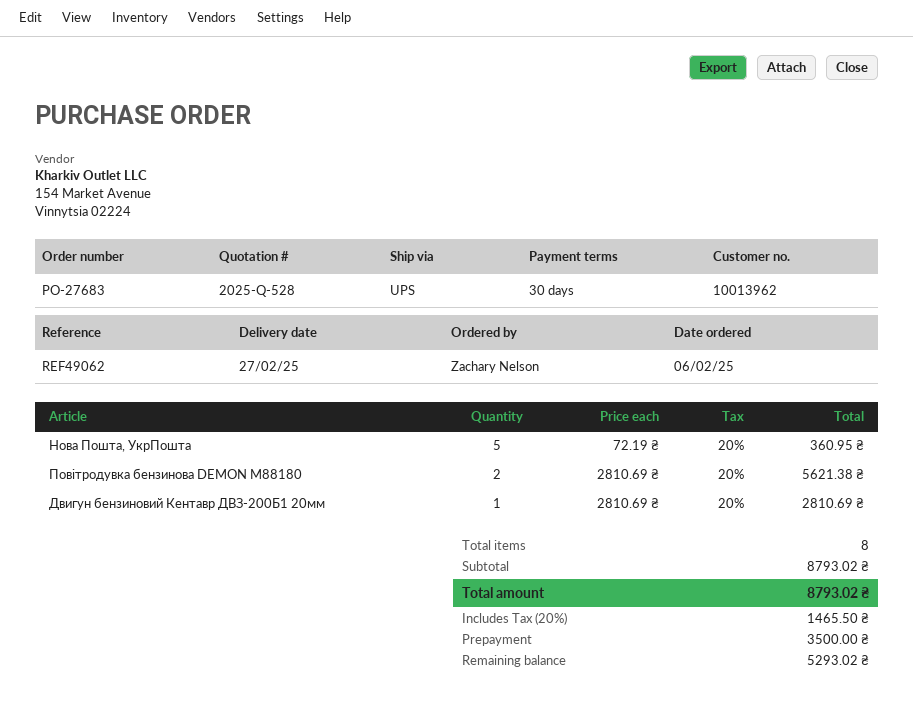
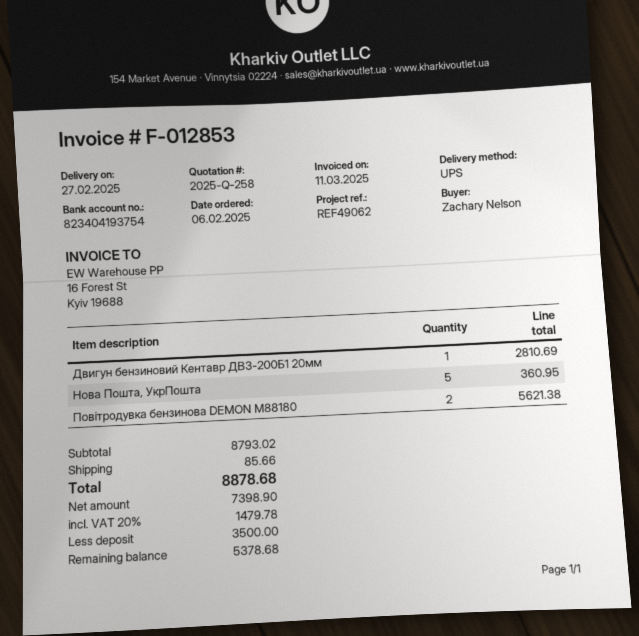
quote number: 2025-Q-528 -> 2025-Q-258
shipping: none -> 85.66
tax: 20% = 1465.50 -> 20% = 1479.78
total: 8793.02 -> 8878.68
balance: 5293.02 -> 5378.68

